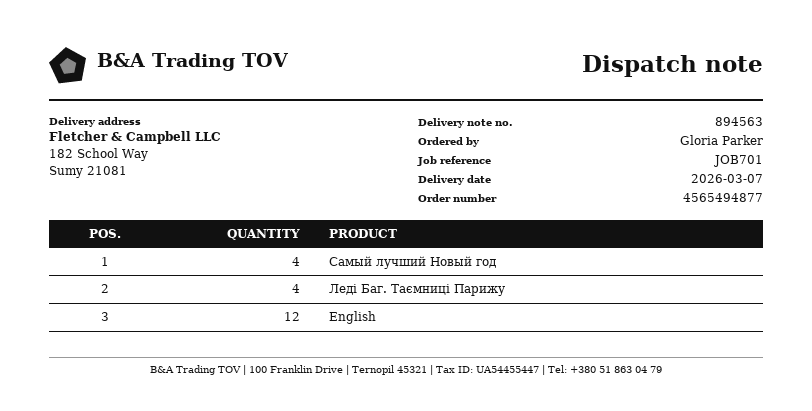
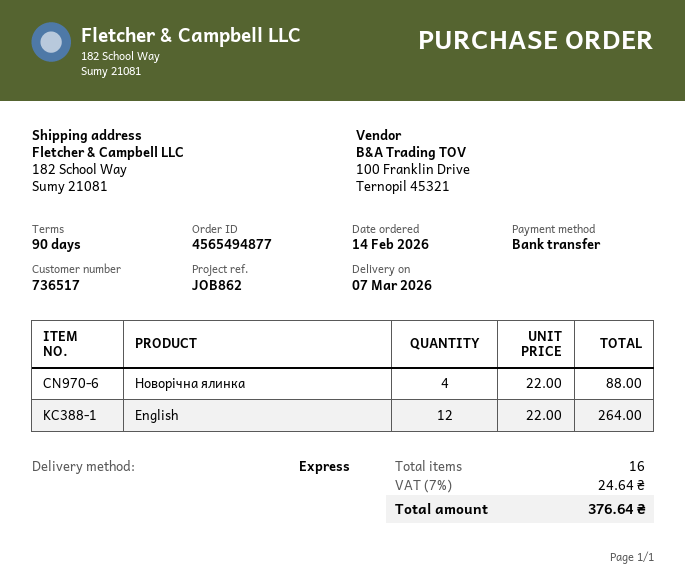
reference: JOB701 -> JOB862
Самый лучший Новый год: 4 -> none
Леді Баг. Таємниці Парижу: 4 -> none
Новорічна ялинка: none -> 4

